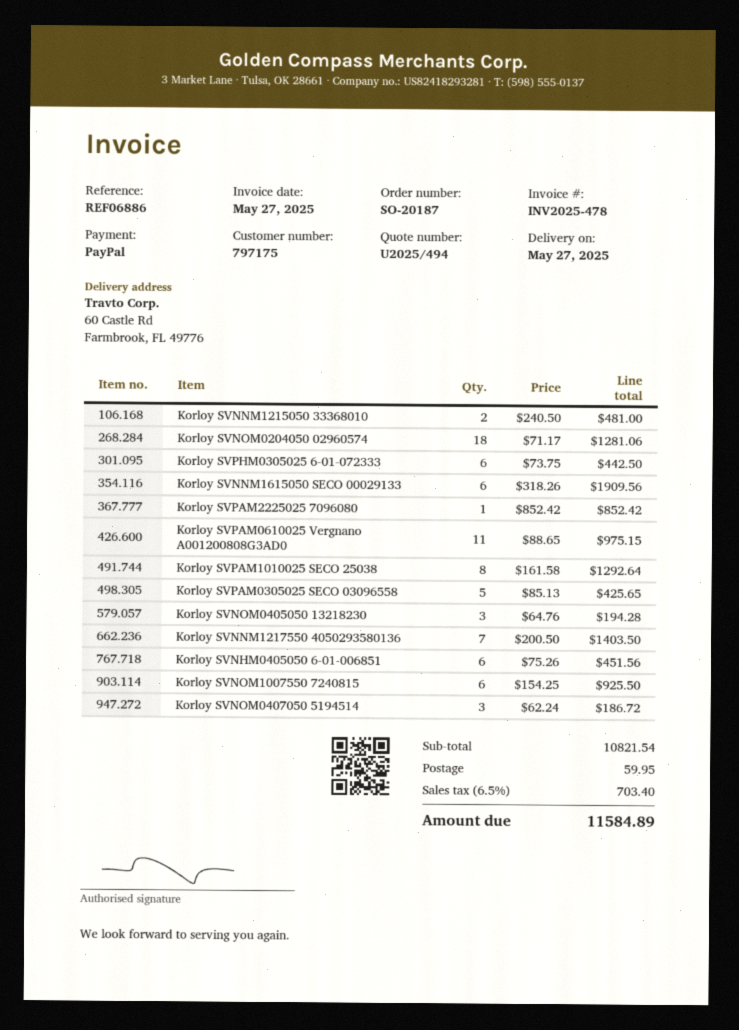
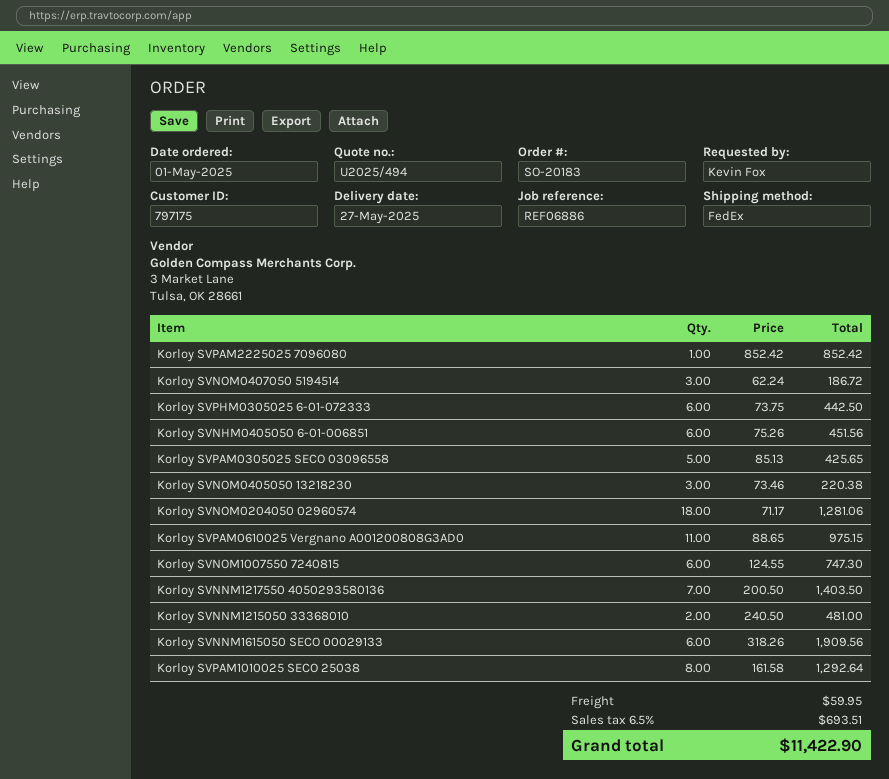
order number: SO-20187 -> SO-20183
Korloy SVNOM0405050 13218230: 3 x 64.76 = 194.28 -> 3 x 73.46 = 220.38
Korloy SVNOM1007550 7240815: 6 x 154.25 = 925.50 -> 6 x 124.55 = 747.30
tax: 6.5% = 703.40 -> 6.5% = 693.51
total: 11584.89 -> 11422.90

